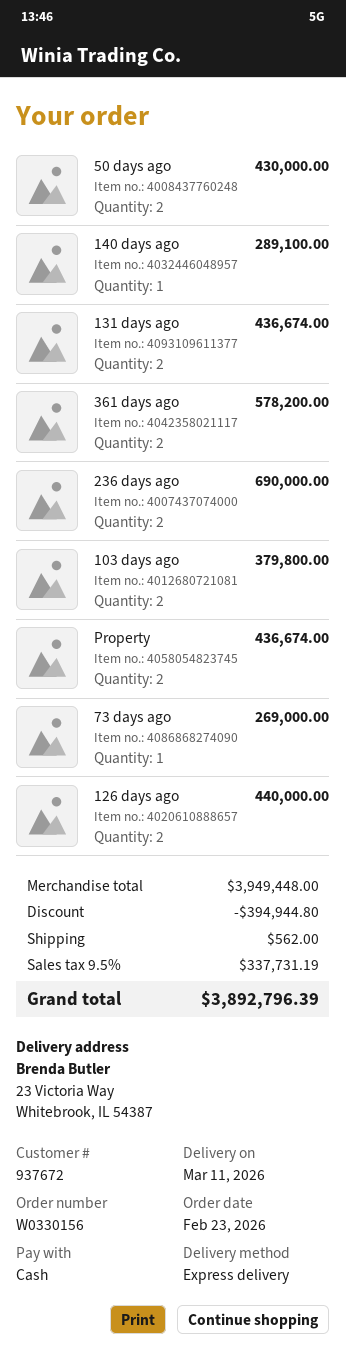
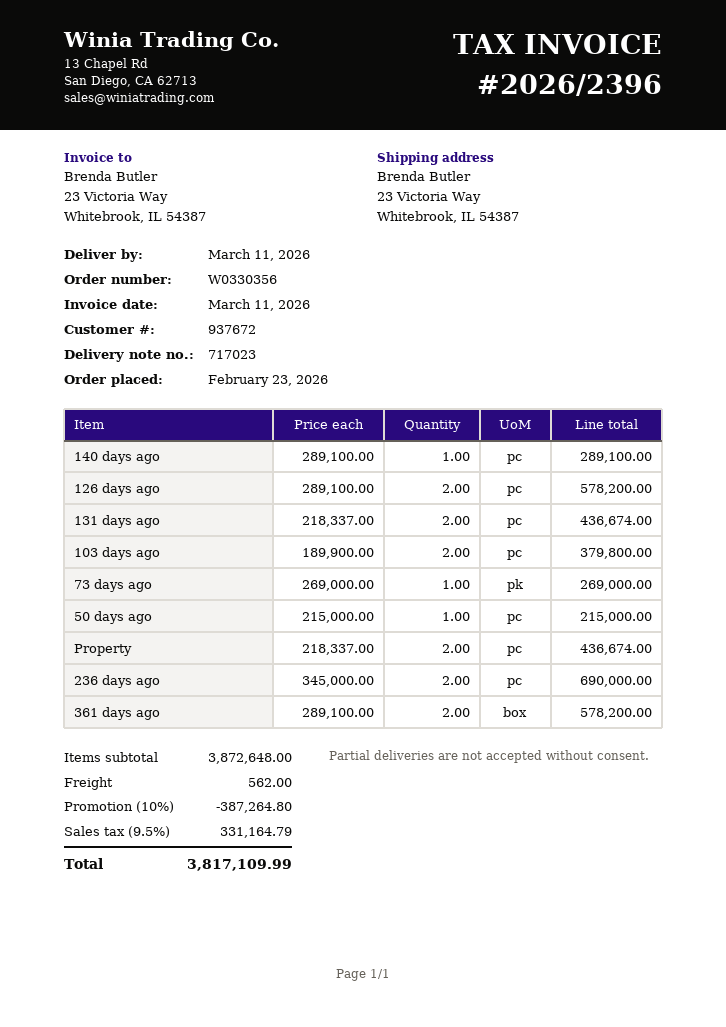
order number: W0330156 -> W0330356
50 days ago: 2 for 430000.00 -> 1 for 215000.00
126 days ago: 2 for 440000.00 -> 2 for 578200.00
subtotal: 3949448.00 -> 3872648.00
discount: 394944.80 -> 387264.80
tax: 9.5% = 337731.19 -> 9.5% = 331164.79
total: 3892796.39 -> 3817109.99

